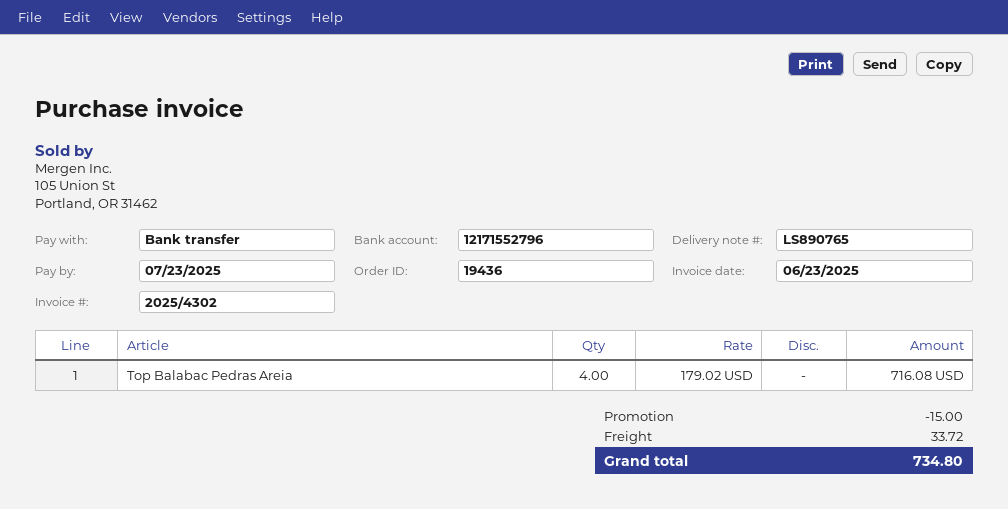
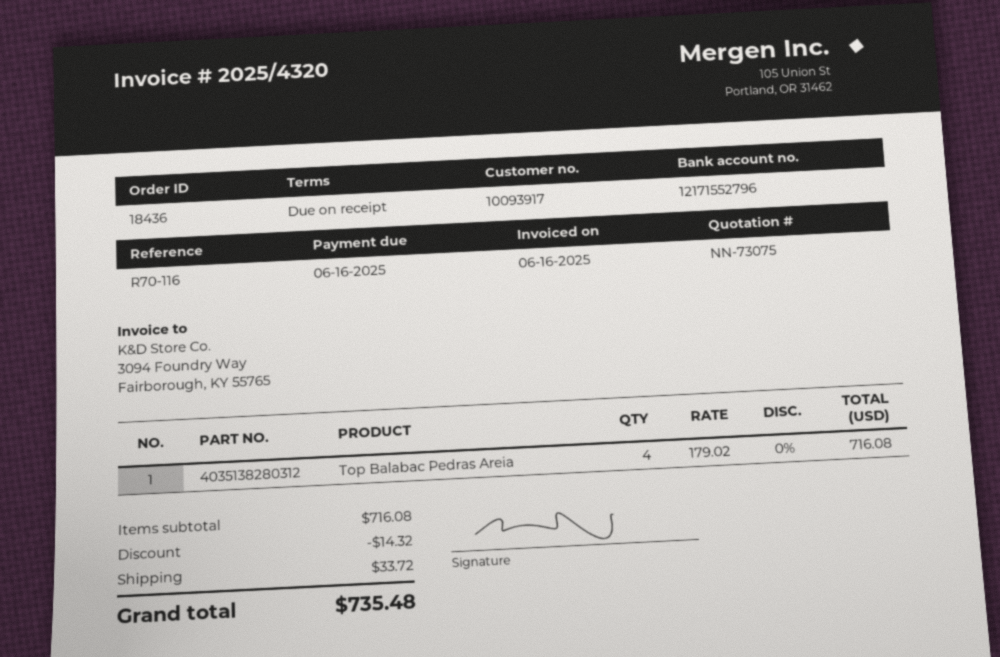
order number: 19436 -> 18436
invoice number: 2025/4302 -> 2025/4320
invoice date: 2025-06-23 -> 2025-06-16
due date: 2025-07-23 -> 2025-06-16
discount: 15.00 -> 14.32
total: 734.80 -> 735.48

